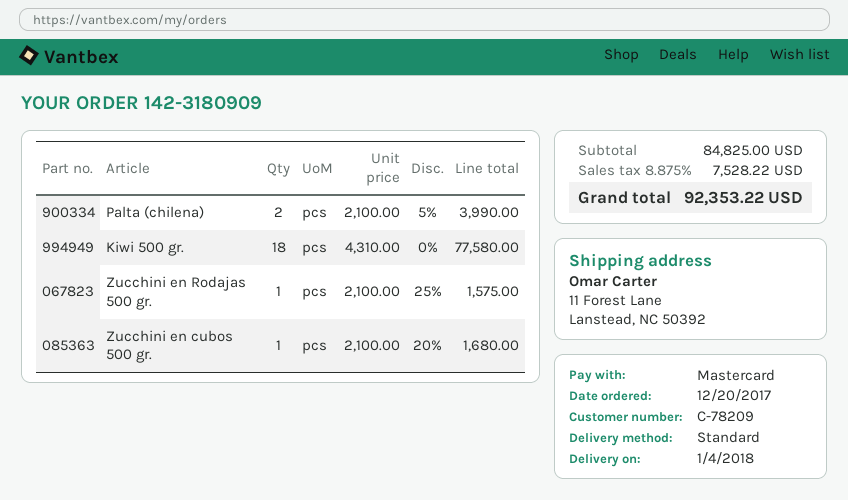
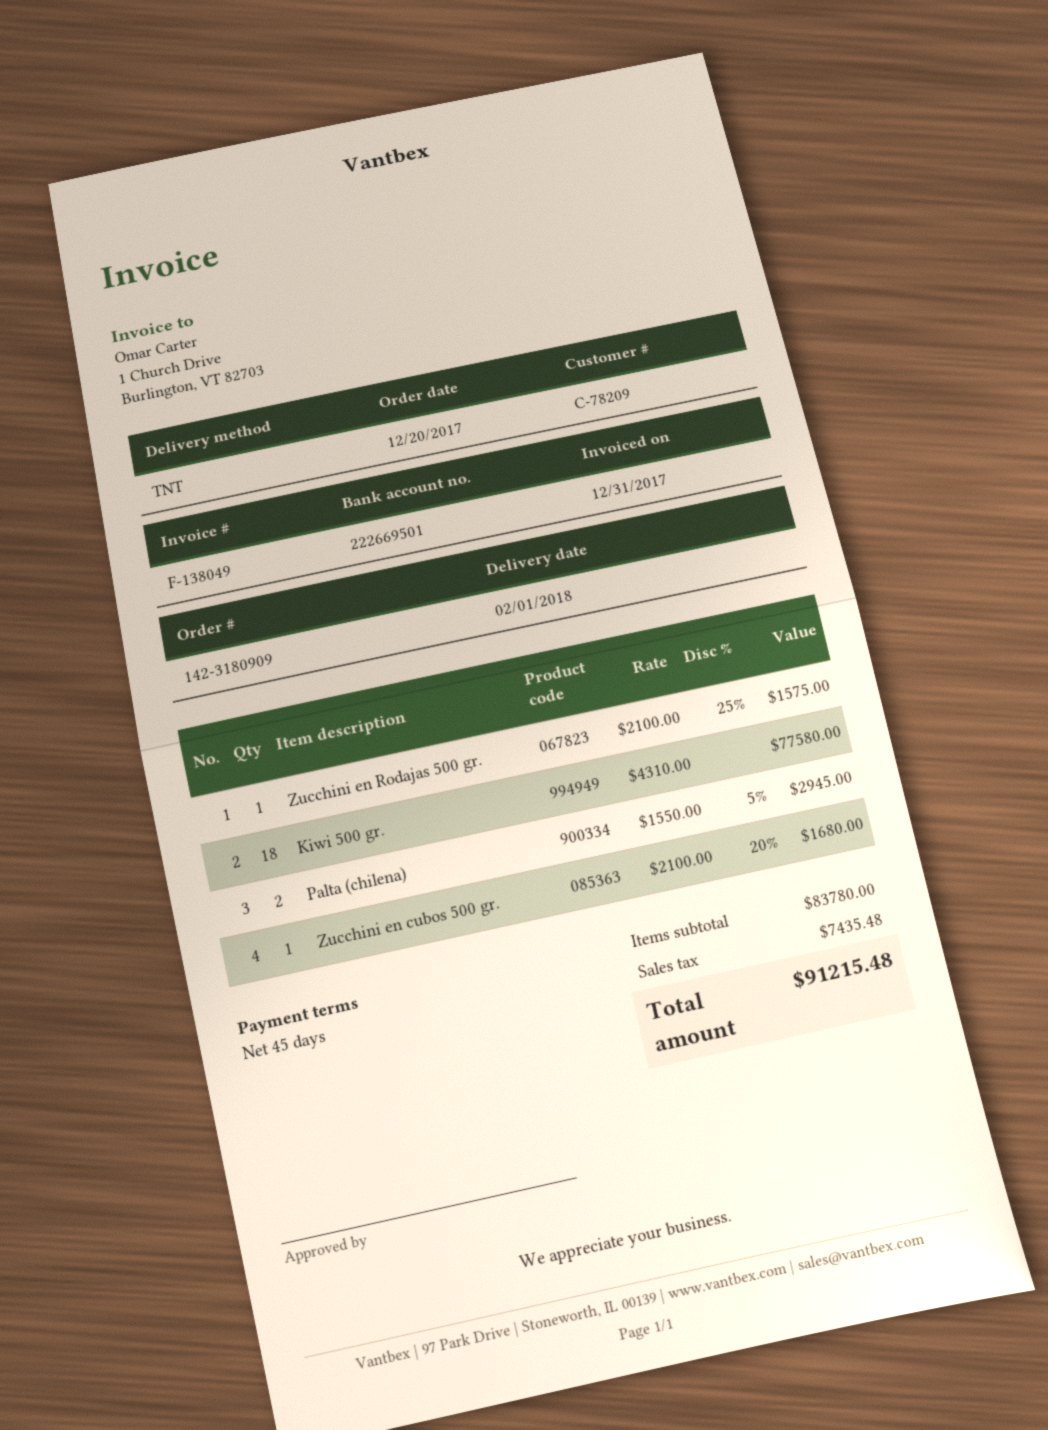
delivery date: 2018-01-04 -> 2018-02-01
shipping method: standard -> TNT
Palta (chilena): 2 x 2100.00 - 5% = 3990.00 -> 2 x 1550.00 - 5% = 2945.00
subtotal: 84825.00 -> 83780.00
tax: 7528.22 -> 7435.48
total: 92353.22 -> 91215.48

